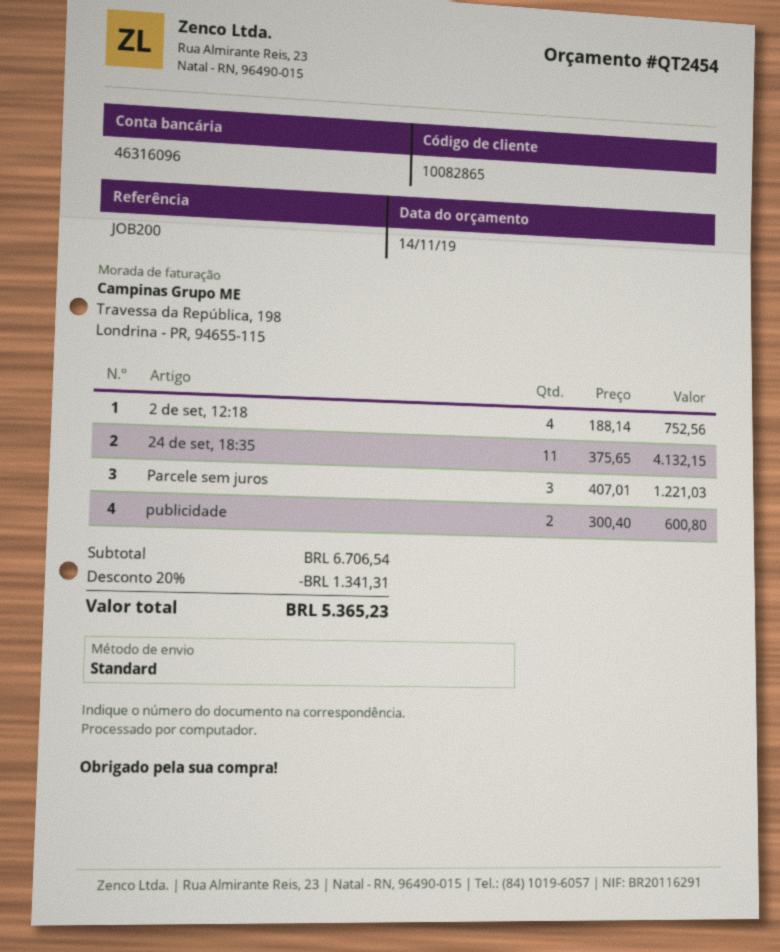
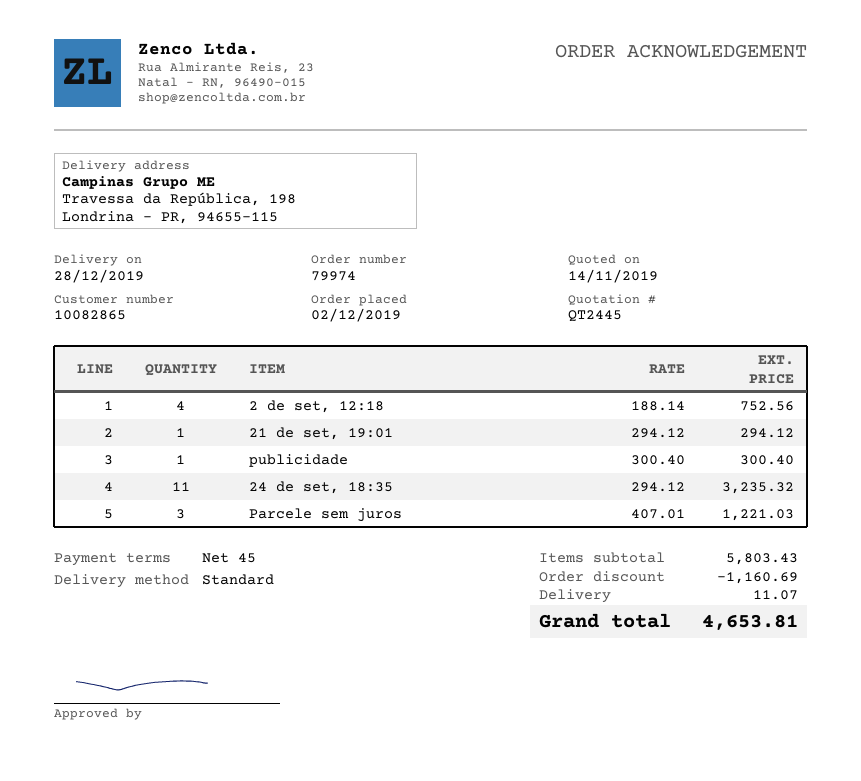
quote number: QT2454 -> QT2445
24 de set, 18:35: 11 x 375.65 = 4132.15 -> 11 x 294.12 = 3235.32
publicidade: 2 x 300.40 = 600.80 -> 1 x 300.40 = 300.40
21 de set, 19:01: none -> 1 x 294.12 = 294.12
subtotal: 6706.54 -> 5803.43
discount: 1341.31 -> 1160.69
shipping: none -> 11.07
total: 5365.23 -> 4653.81

